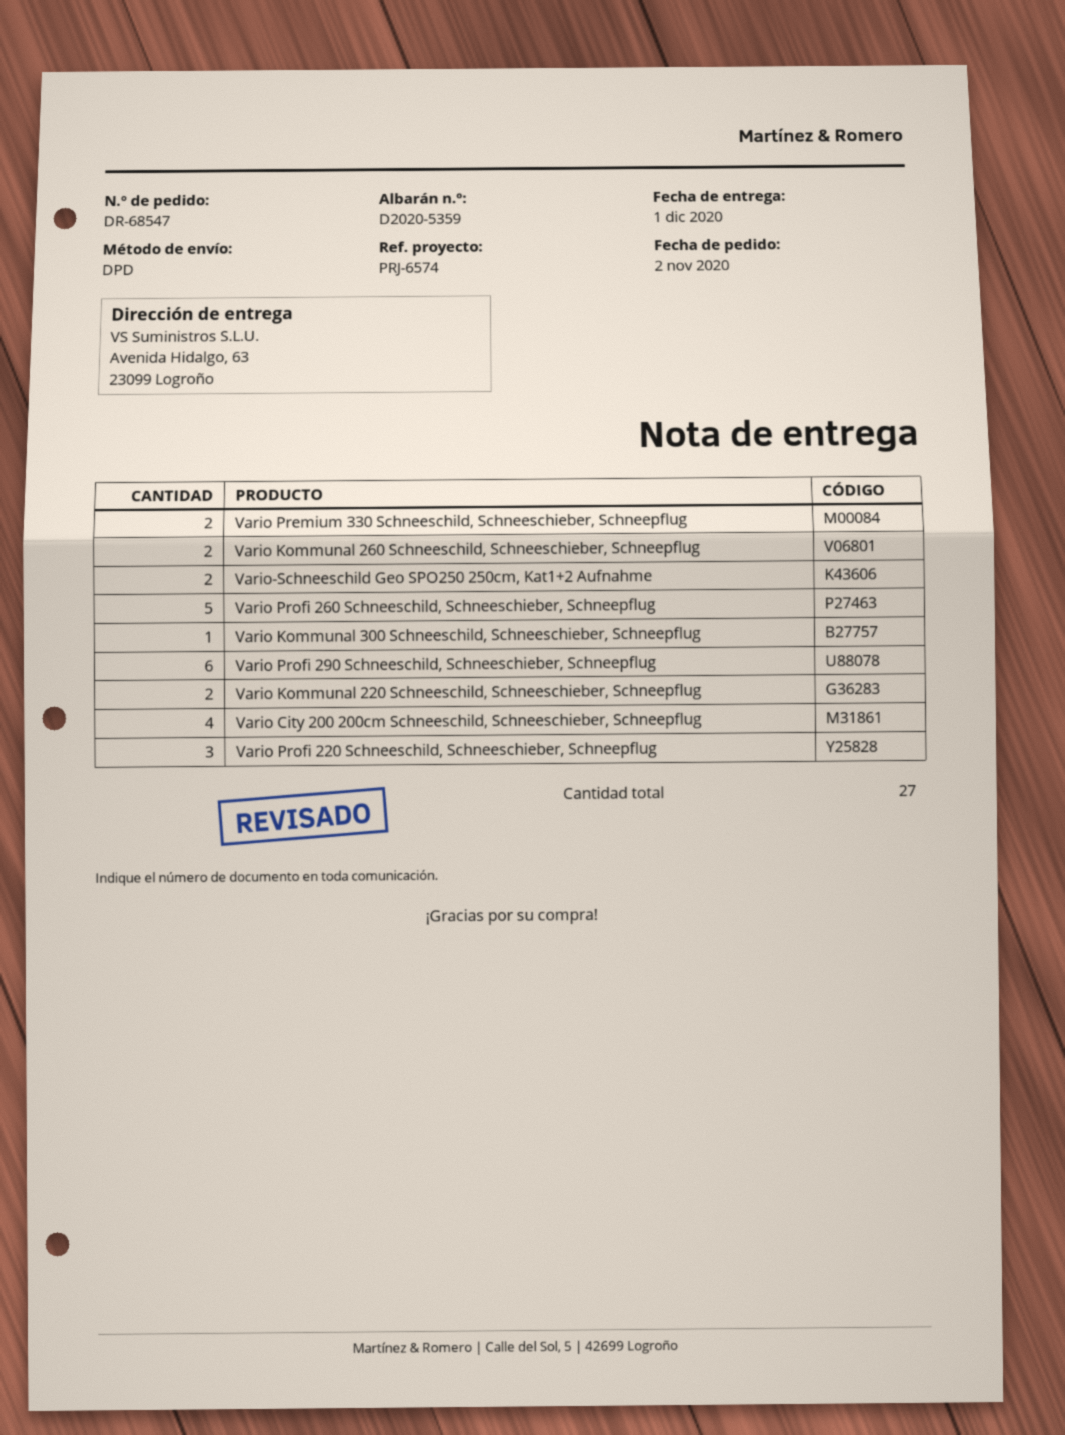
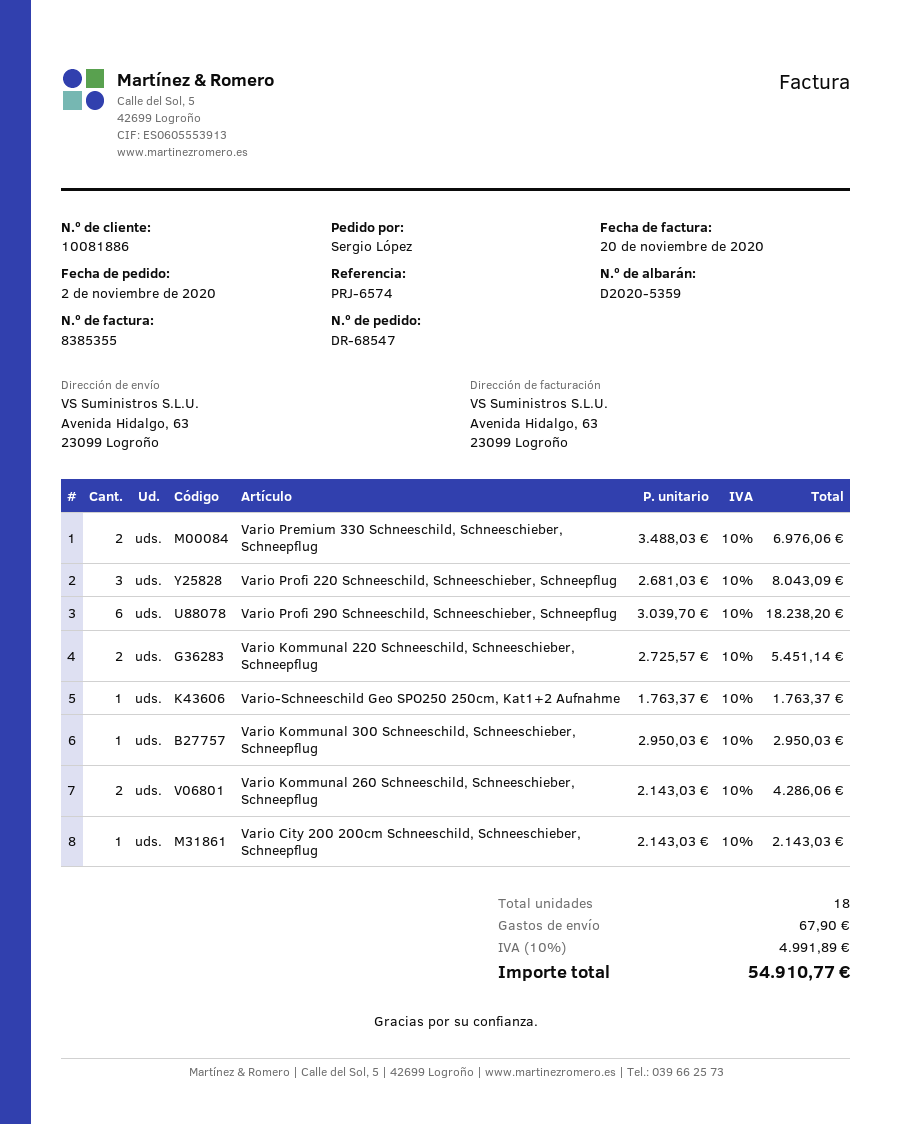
Vario-Schneeschild Geo SPO250 250cm, Kat1+2 Aufnahme: 2 -> 1
Vario Profi 260 Schneeschild, Schneeschieber, Schneepflug: 5 -> none
Vario City 200 200cm Schneeschild, Schneeschieber, Schneepflug: 4 -> 1
total quantity: 27 -> 18

